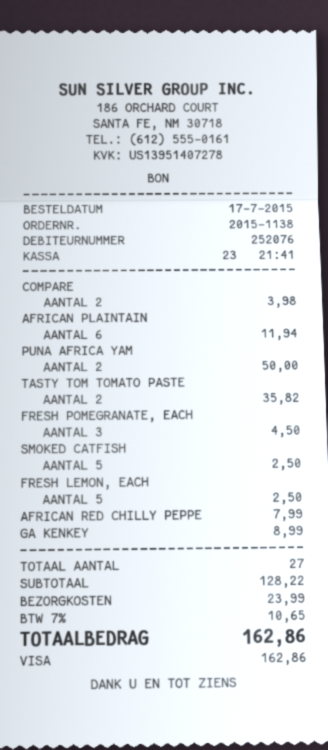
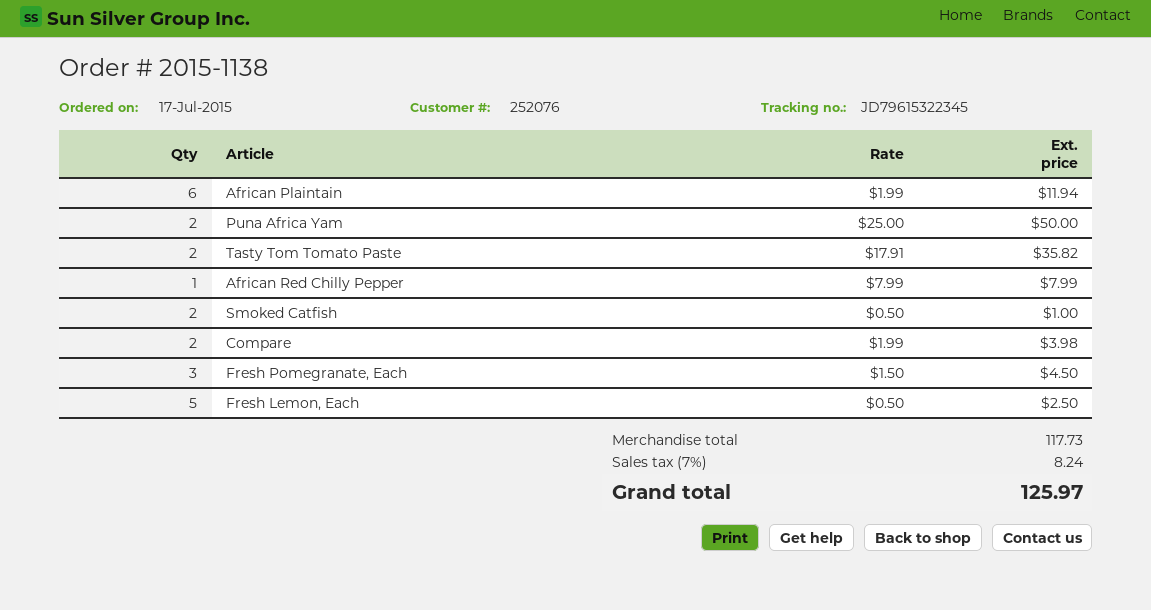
SMOKED CATFISH: 5 for 2.50 -> 2 for 1.00
GA KENKEY: 1 for 8.99 -> none
subtotal: 128.22 -> 117.73
shipping: 23.99 -> none
tax: 7% = 10.65 -> 7% = 8.24
total: 162.86 -> 125.97

